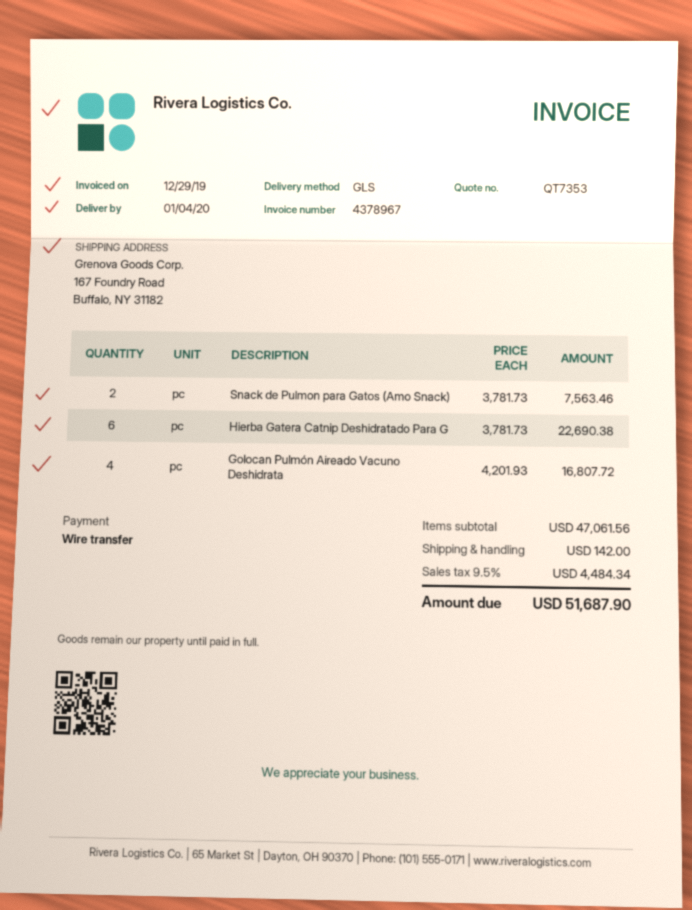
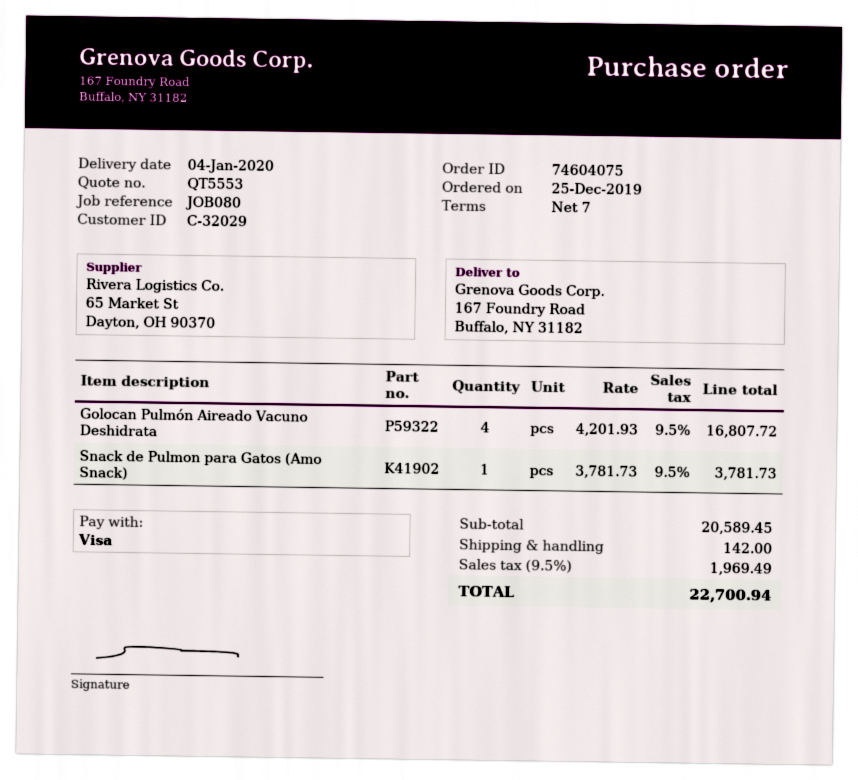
quote number: QT7353 -> QT5553
payment method: bank transfer -> Visa
Snack de Pulmon para Gatos (Amo Snack): 2 x 3781.73 = 7563.46 -> 1 x 3781.73 = 3781.73
Hierba Gatera Catnip Deshidratado Para G: 6 x 3781.73 = 22690.38 -> none
subtotal: 47061.56 -> 20589.45
tax: 9.5% = 4484.34 -> 9.5% = 1969.49
total: 51687.90 -> 22700.94

